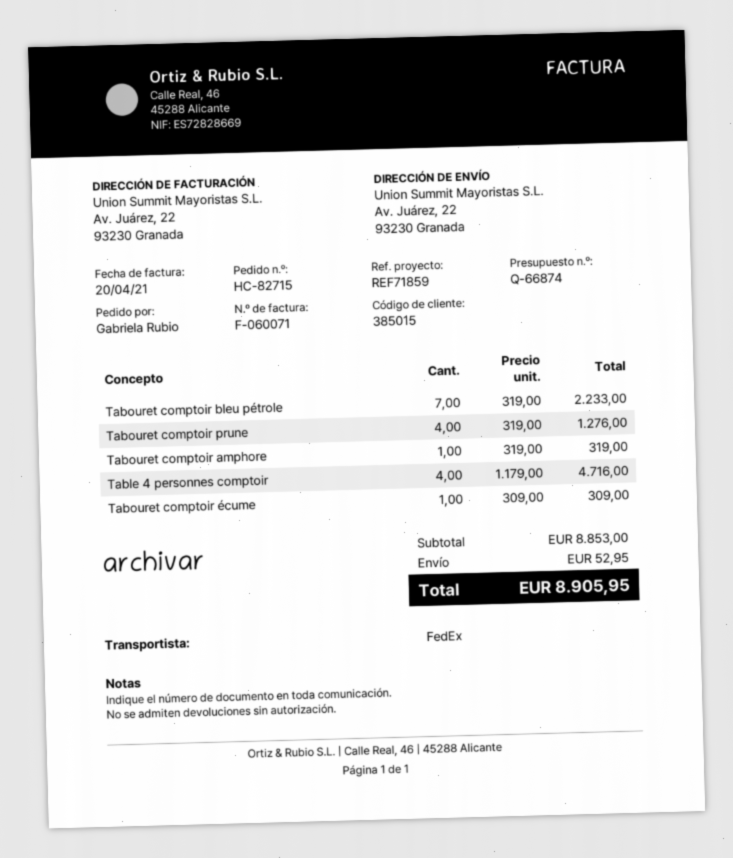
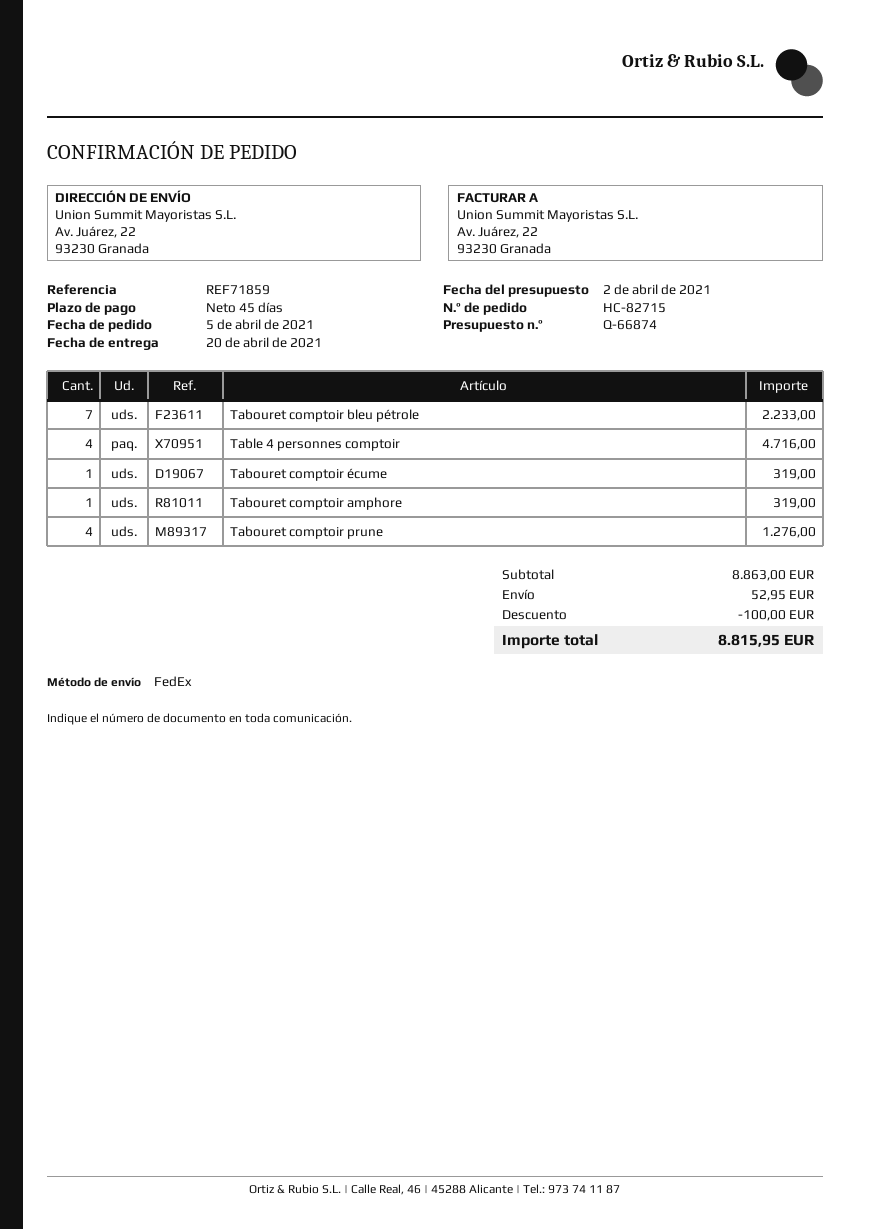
Tabouret comptoir écume: 1 for 309.00 -> 1 for 319.00
subtotal: 8853.00 -> 8863.00
discount: none -> 100.00
total: 8905.95 -> 8815.95

